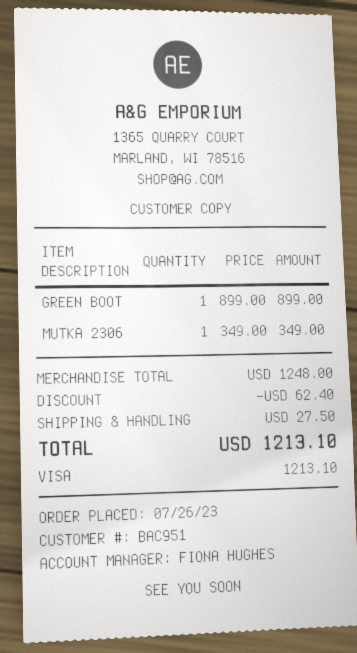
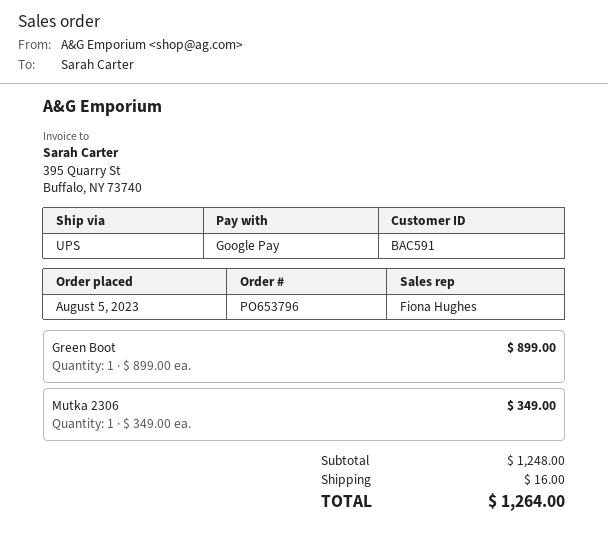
order date: 2023-07-26 -> 2023-08-05
customer number: BAC951 -> BAC591
payment method: Visa -> Google Pay
discount: 62.40 -> none
shipping: 27.50 -> 16.00
total: 1213.10 -> 1264.00

